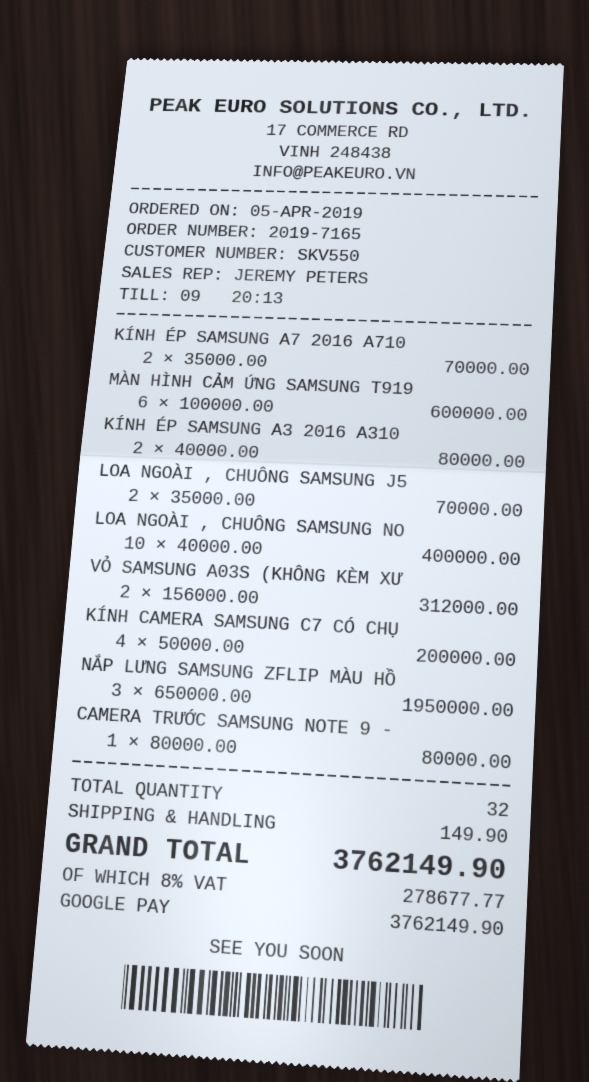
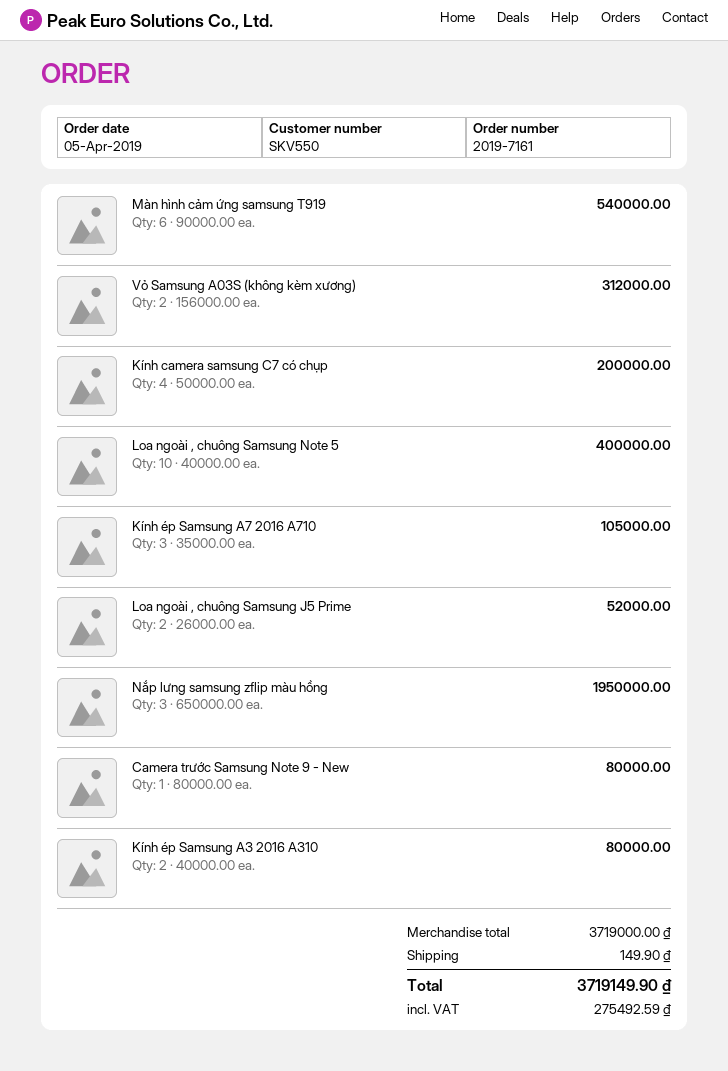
order number: 2019-7165 -> 2019-7161
KÍNH ÉP SAMSUNG A7 2016 A710: 2 x 35000.00 = 70000.00 -> 3 x 35000.00 = 105000.00
MÀN HÌNH CẢM ỨNG SAMSUNG T919: 6 x 100000.00 = 600000.00 -> 6 x 90000.00 = 540000.00
LOA NGOÀI , CHUÔNG SAMSUNG J5: 2 x 35000.00 = 70000.00 -> 2 x 26000.00 = 52000.00
tax: 278677.77 -> 275492.59
total: 3762149.90 -> 3719149.90

